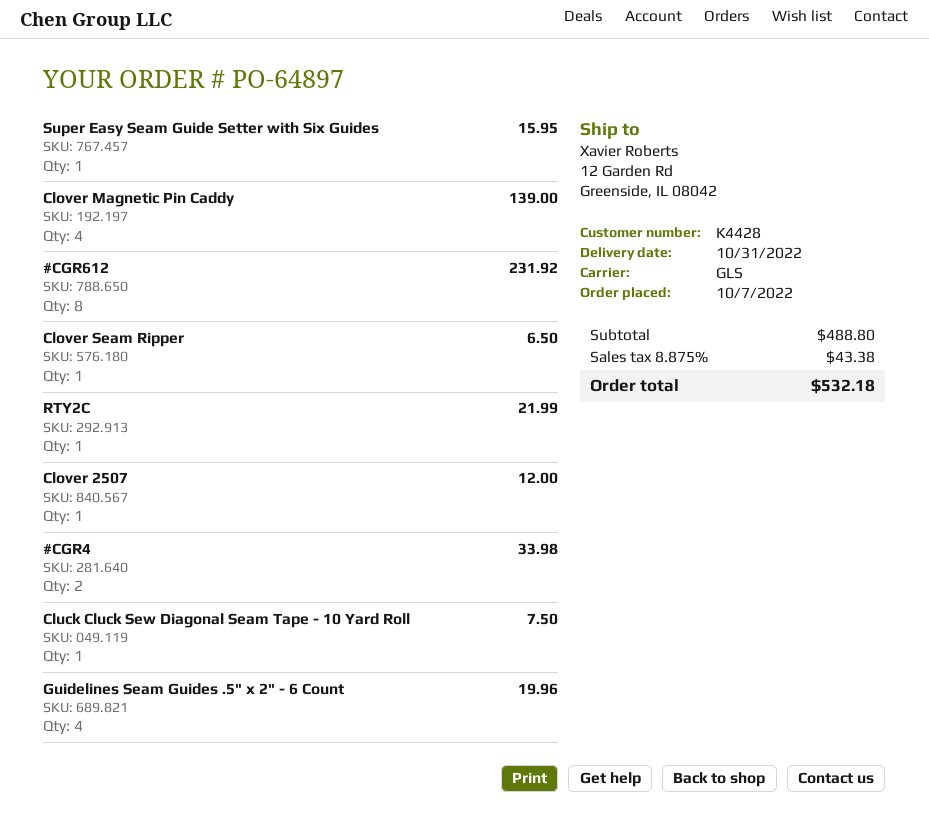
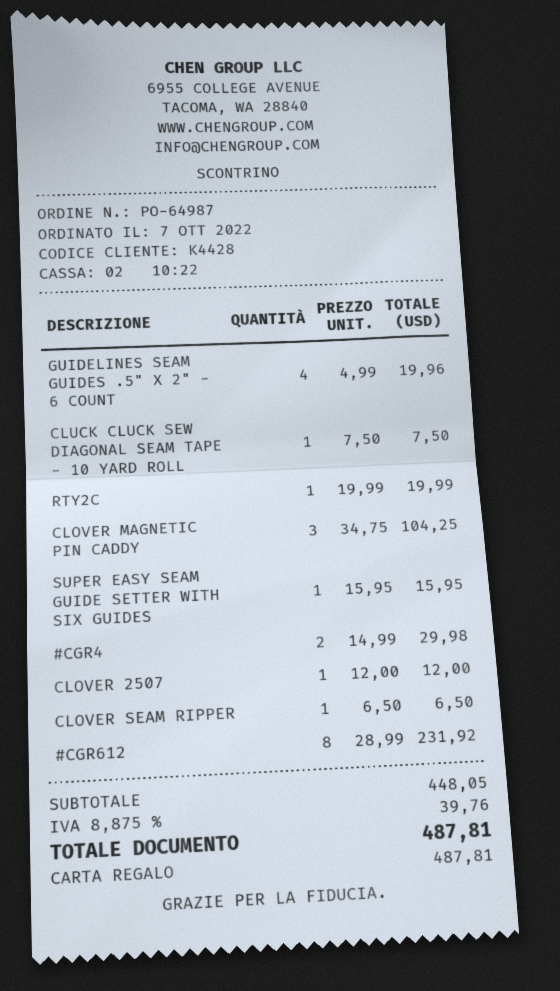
order number: PO-64897 -> PO-64987
Clover Magnetic Pin Caddy: 4 for 139.00 -> 3 for 104.25
RTY2C: 1 for 21.99 -> 1 for 19.99
#CGR4: 2 for 33.98 -> 2 for 29.98
subtotal: 488.80 -> 448.05
tax: 8.875% = 43.38 -> 8.875% = 39.76
total: 532.18 -> 487.81

